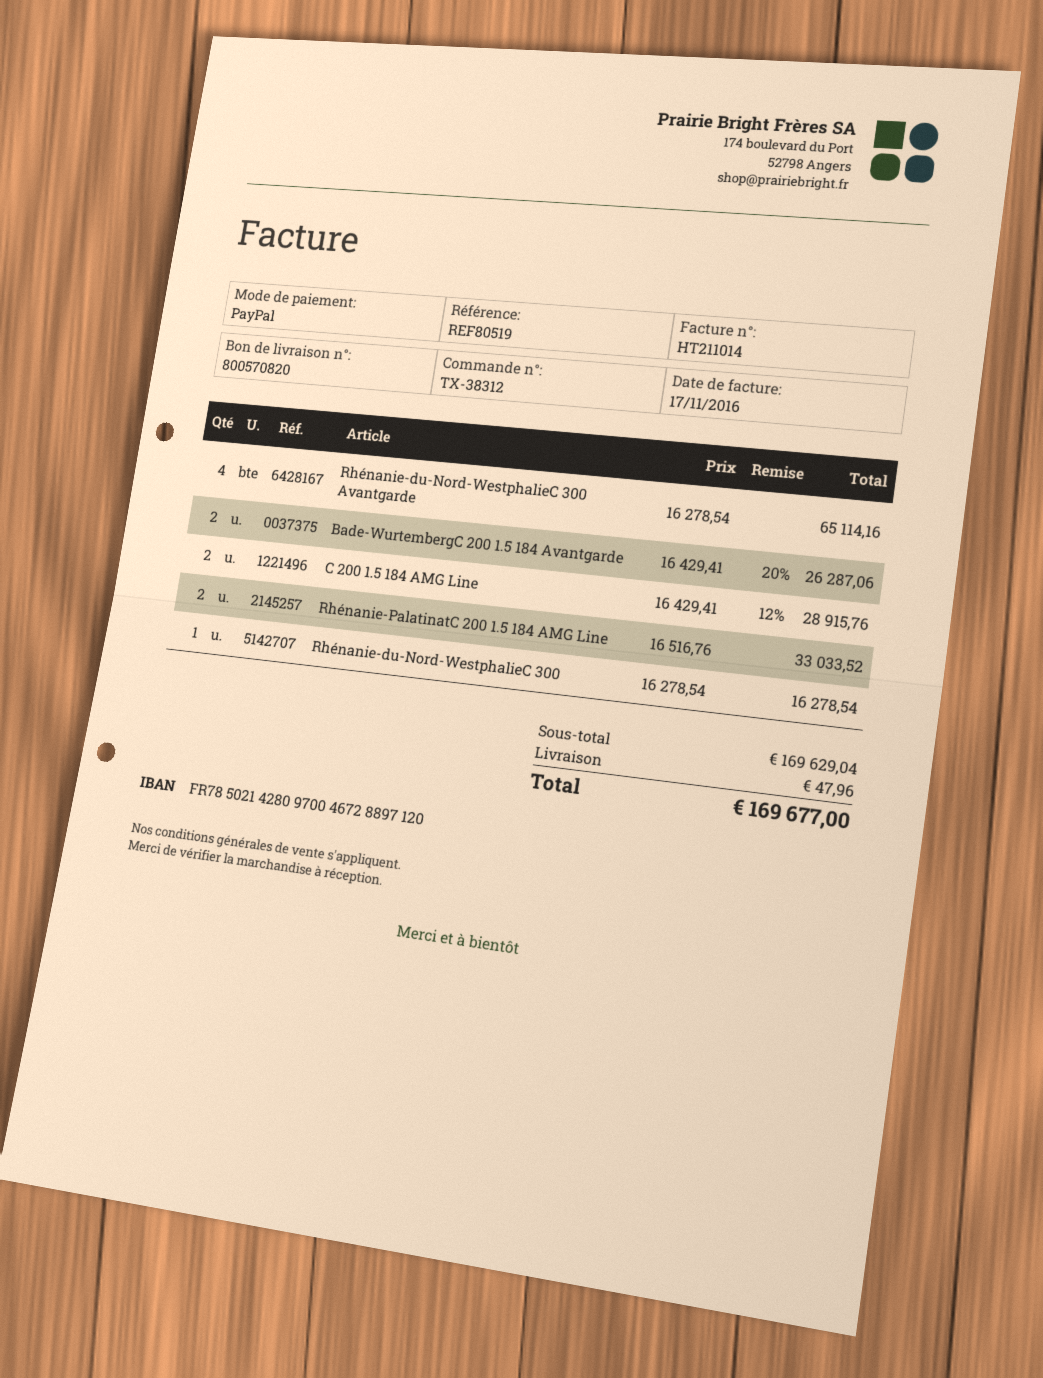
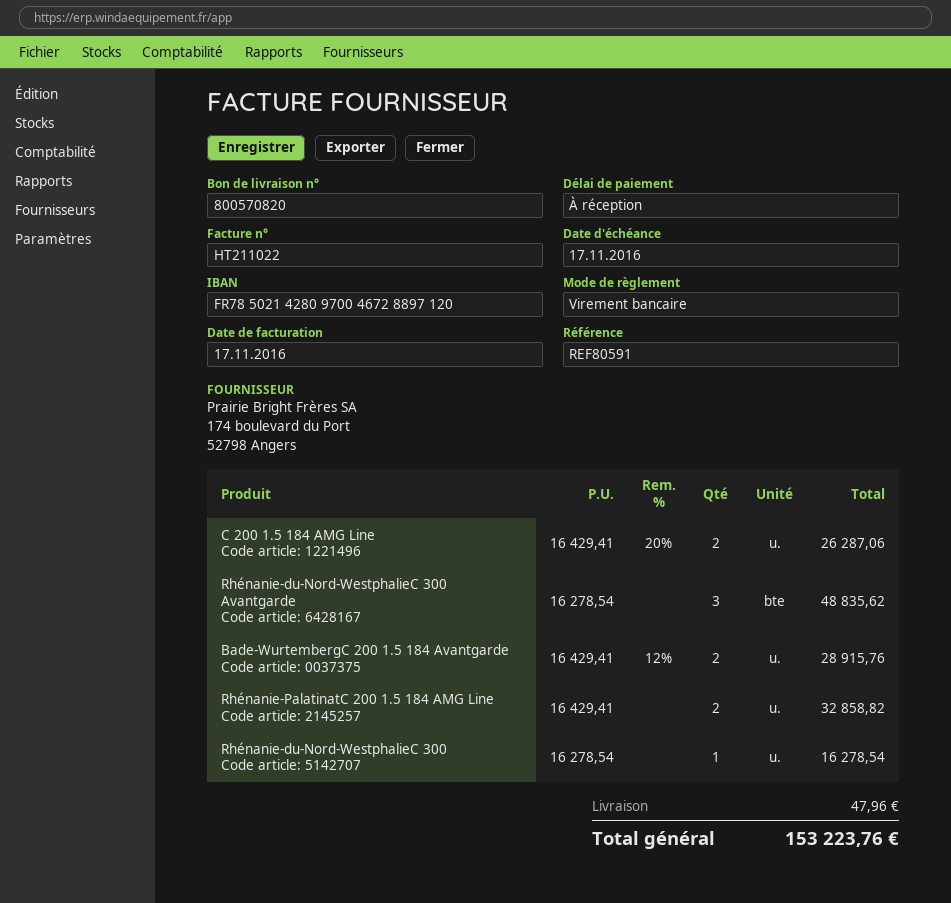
invoice number: HT211014 -> HT211022
reference: REF80519 -> REF80591
payment method: PayPal -> bank transfer
Rhénanie-du-Nord-WestphalieC 300 Avantgarde: 4 x 16278.54 = 65114.16 -> 3 x 16278.54 = 48835.62
Bade-WurtembergC 200 1.5 184 Avantgarde: 2 x 16429.41 - 20% = 26287.06 -> 2 x 16429.41 - 12% = 28915.76
C 200 1.5 184 AMG Line: 2 x 16429.41 - 12% = 28915.76 -> 2 x 16429.41 - 20% = 26287.06
Rhénanie-PalatinatC 200 1.5 184 AMG Line: 2 x 16516.76 = 33033.52 -> 2 x 16429.41 = 32858.82
total: 169677.00 -> 153223.76

